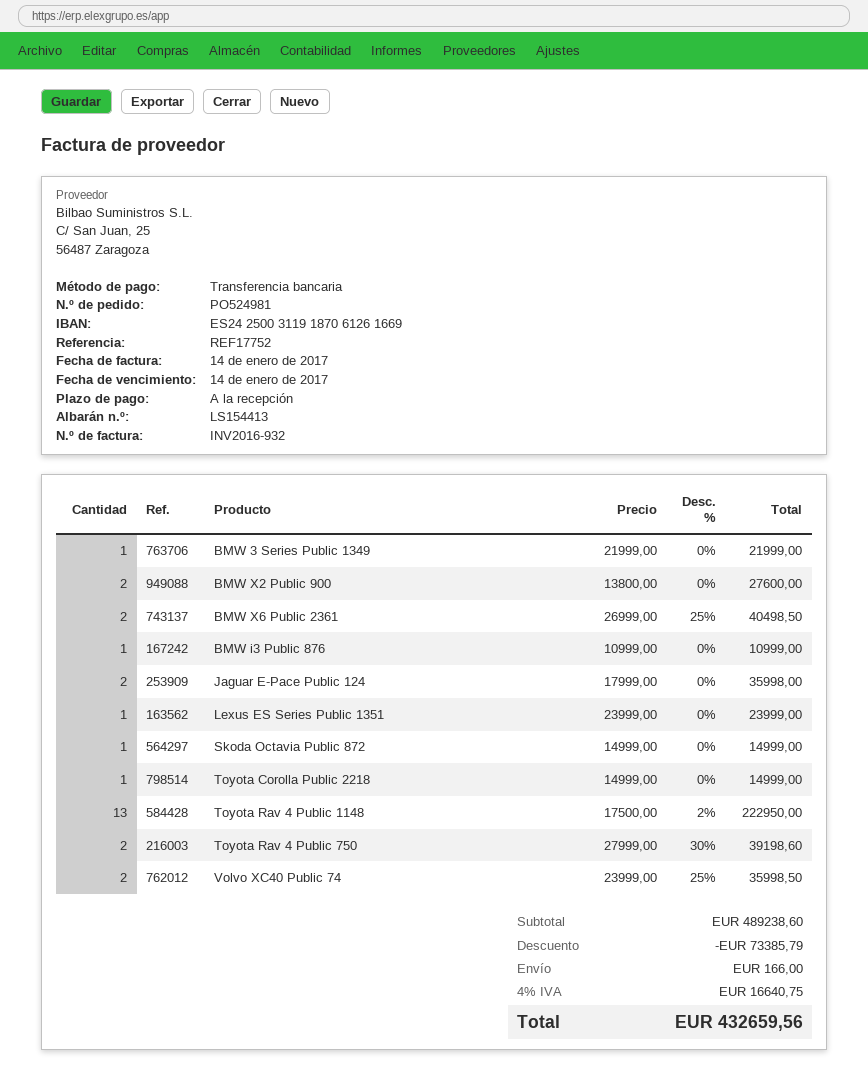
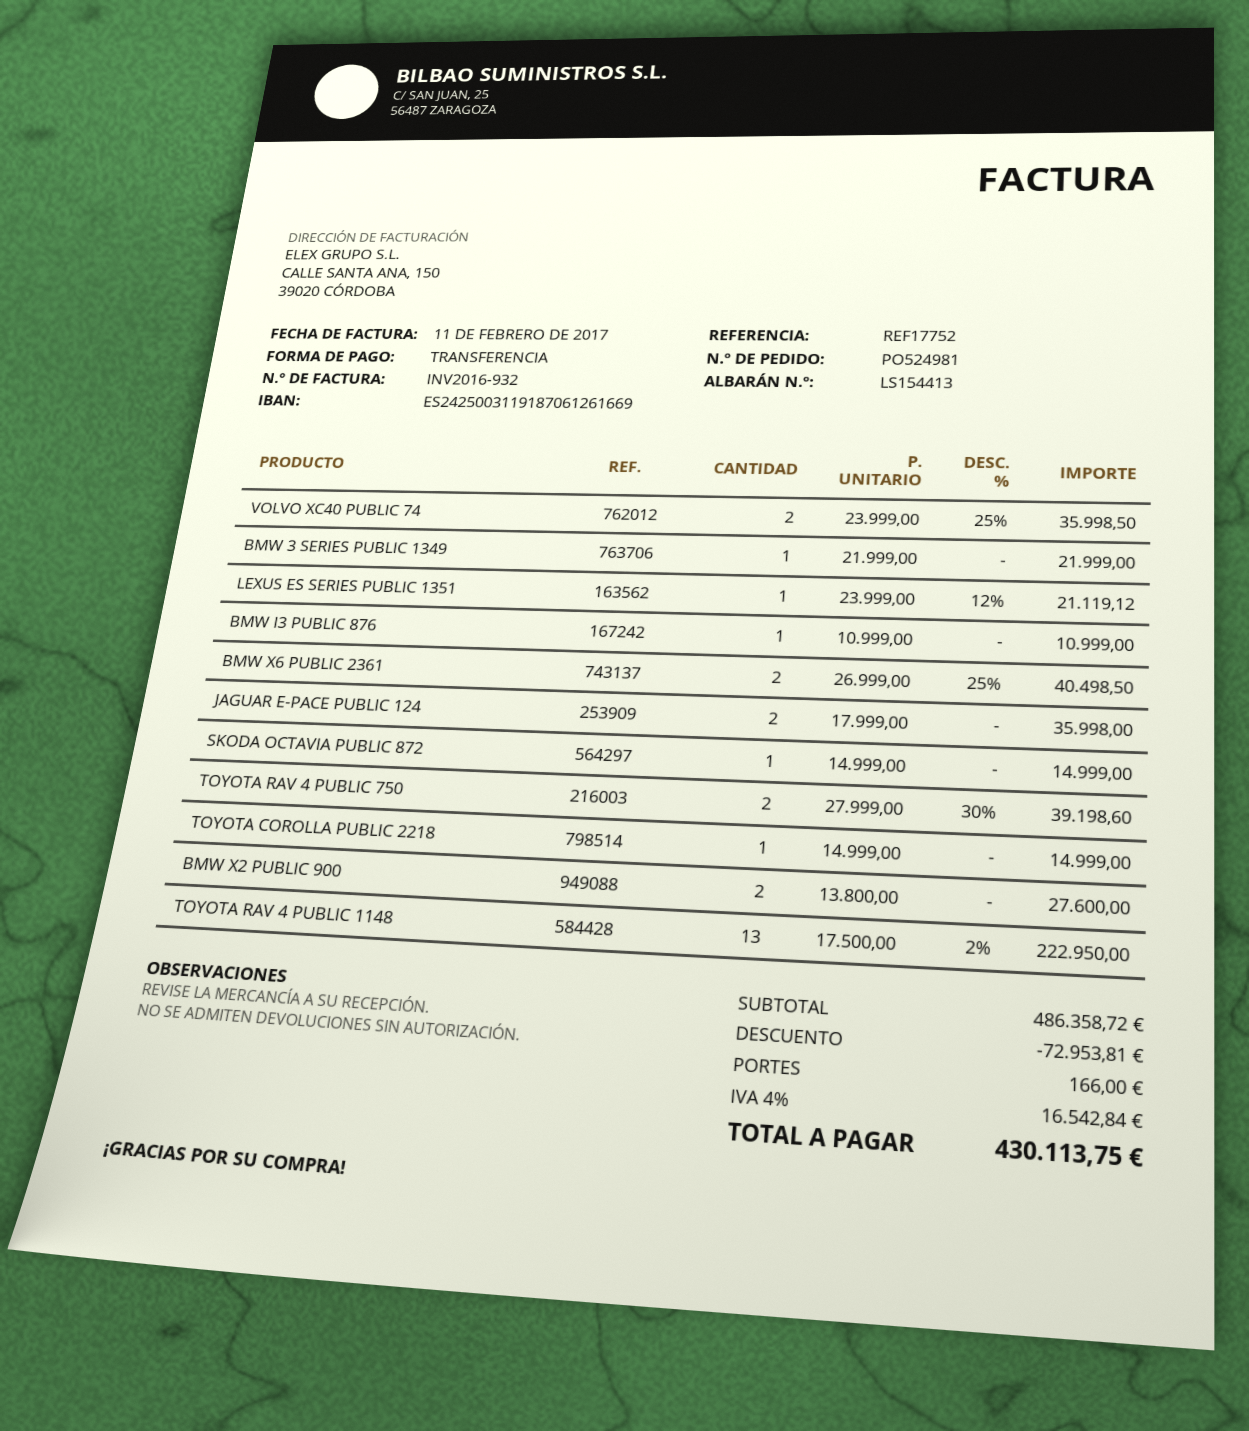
invoice date: 2017-01-14 -> 2017-02-11
Lexus ES Series Public 1351: 1 x 23999.00 = 23999.00 -> 1 x 23999.00 - 12% = 21119.12
subtotal: 489238.60 -> 486358.72
discount: 73385.79 -> 72953.81
tax: 4% = 16640.75 -> 4% = 16542.84
total: 432659.56 -> 430113.75

